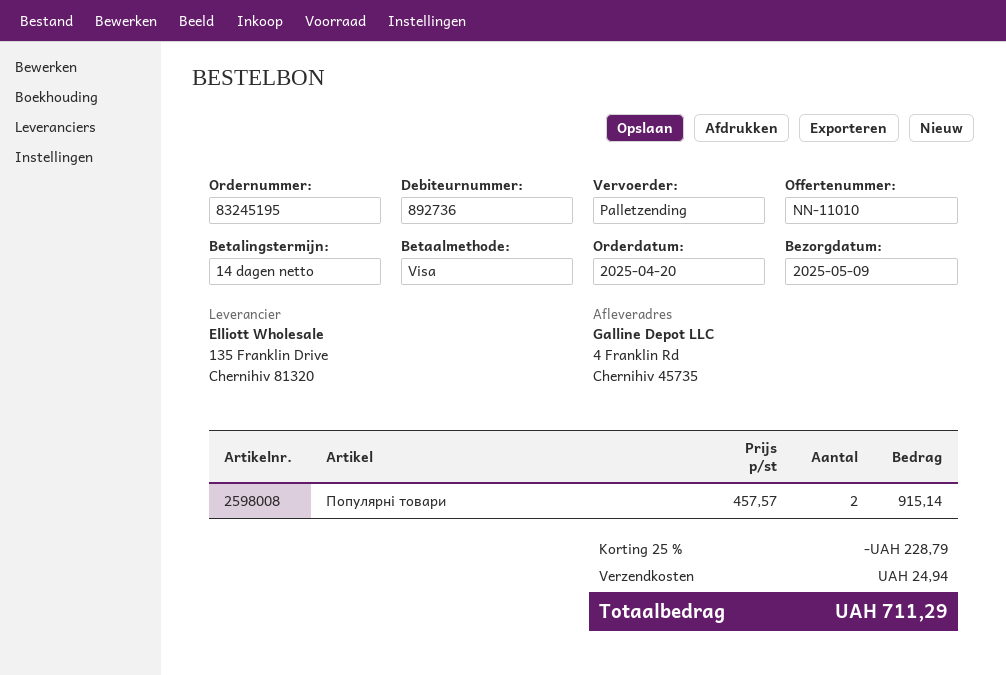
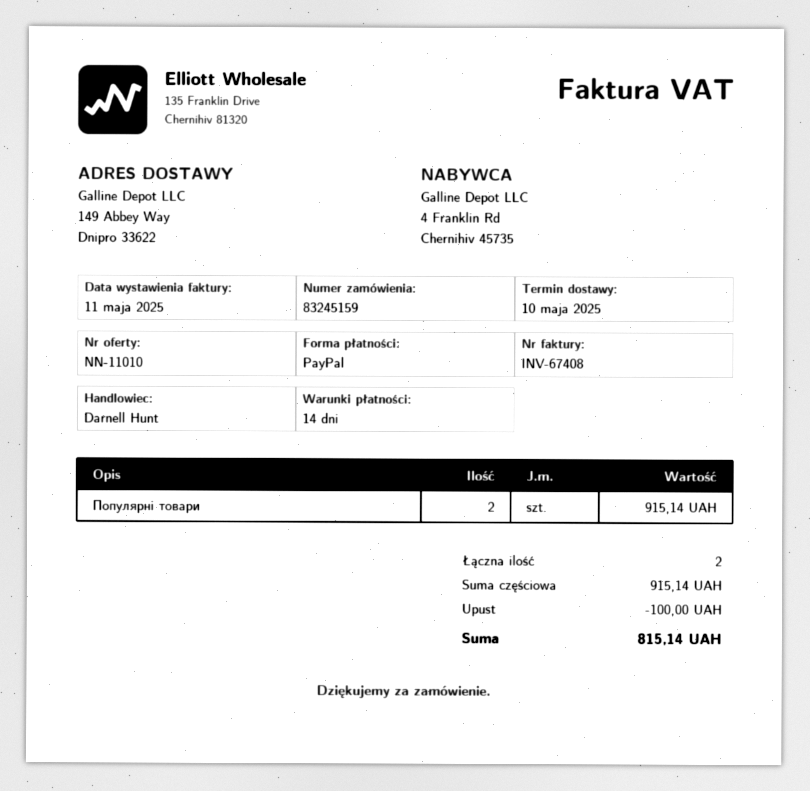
order number: 83245195 -> 83245159
delivery date: 2025-05-09 -> 2025-05-10
payment method: Visa -> PayPal
ship to: 4 Franklin Rd, Chernihiv 45735 -> 149 Abbey Way, Dnipro 33622
discount: 228.79 -> 100.00
shipping: 24.94 -> none
total: 711.29 -> 815.14

